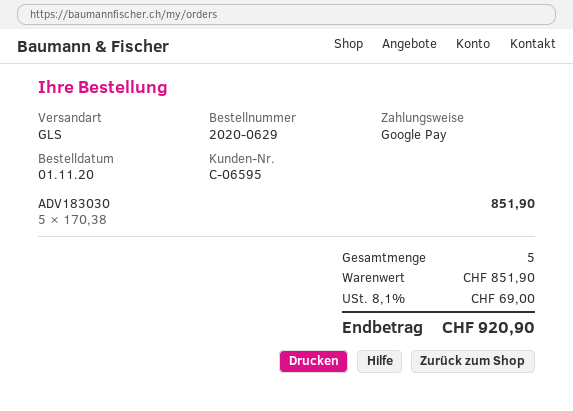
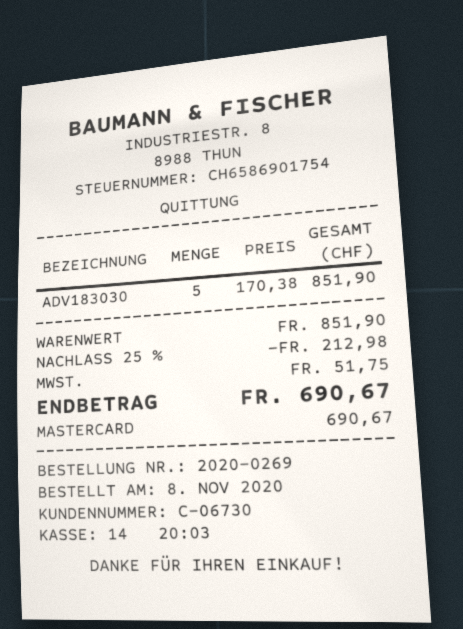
order number: 2020-0629 -> 2020-0269
order date: 2020-11-01 -> 2020-11-08
customer number: C-06595 -> C-06730
payment method: Google Pay -> Mastercard
discount: none -> 25% = 212.98
tax: 69.00 -> 51.75
total: 920.90 -> 690.67

